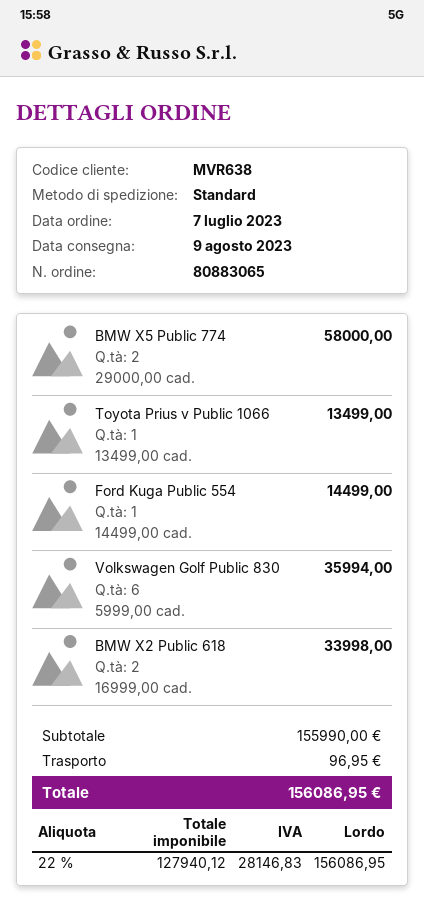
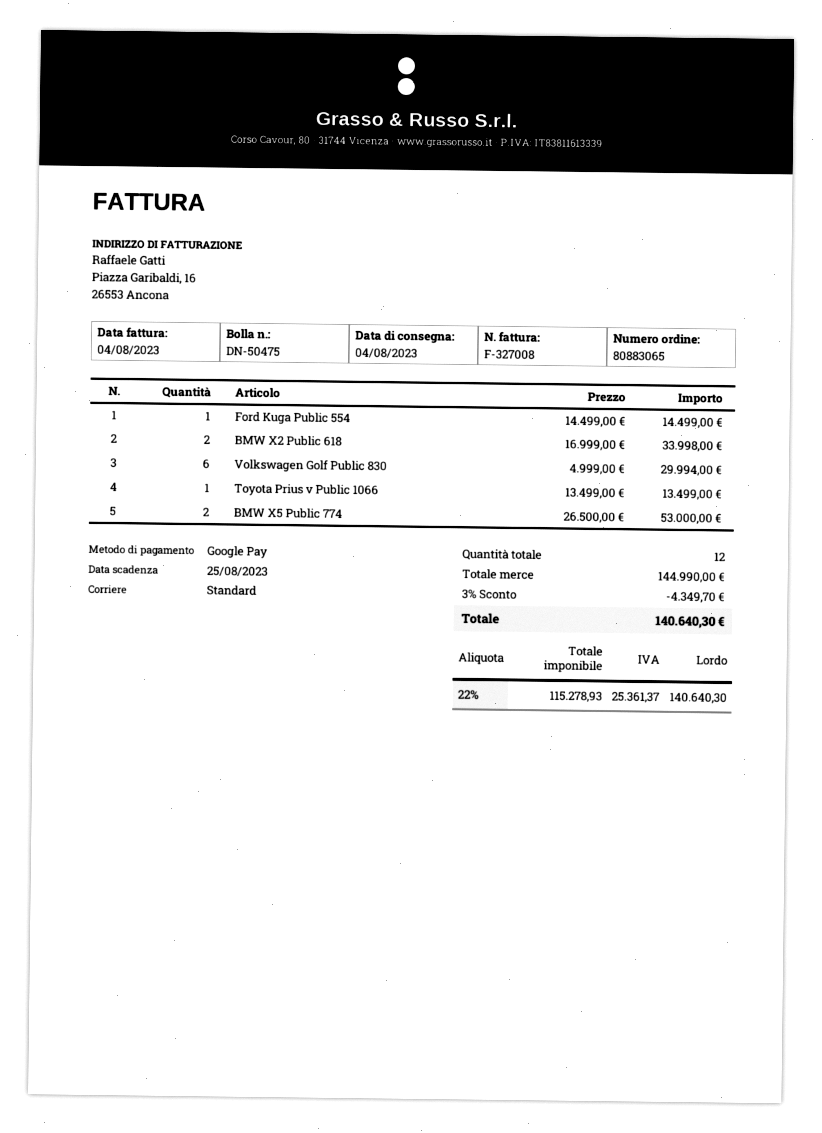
delivery date: 2023-08-09 -> 2023-08-04
BMW X5 Public 774: 2 x 29000.00 = 58000.00 -> 2 x 26500.00 = 53000.00
Volkswagen Golf Public 830: 6 x 5999.00 = 35994.00 -> 6 x 4999.00 = 29994.00
subtotal: 155990.00 -> 144990.00
discount: none -> 3% = 4349.70
shipping: 96.95 -> none
net: 127940.12 -> 115278.93
tax: 22% = 28146.83 -> 22% = 25361.37
total: 156086.95 -> 140640.30

